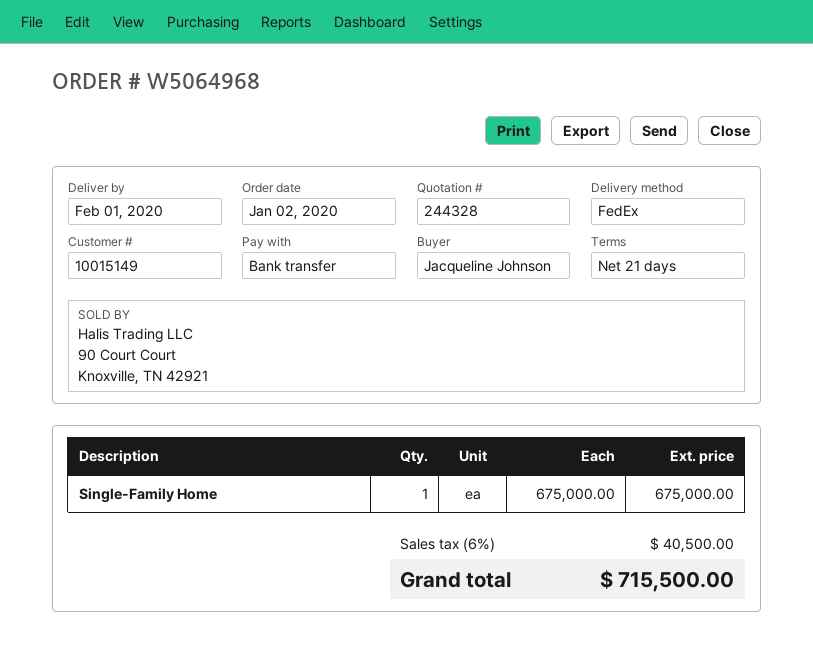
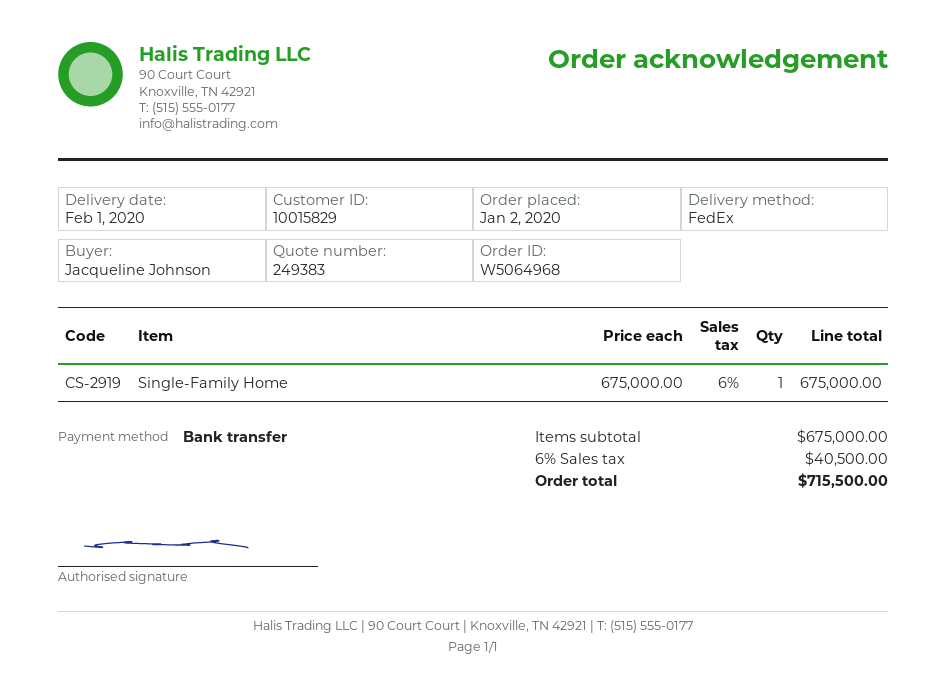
quote number: 244328 -> 249383
customer number: 10015149 -> 10015829

